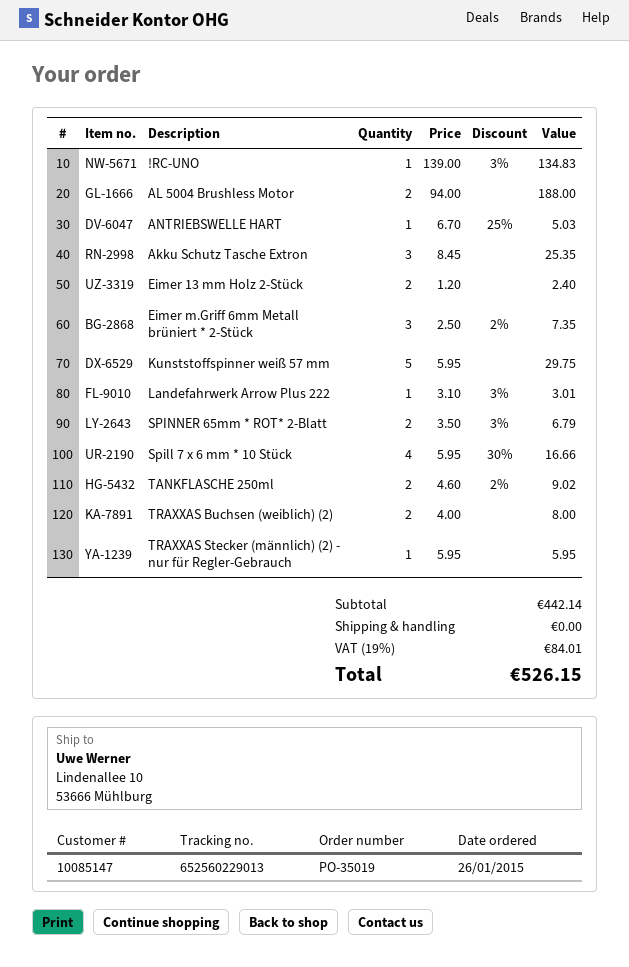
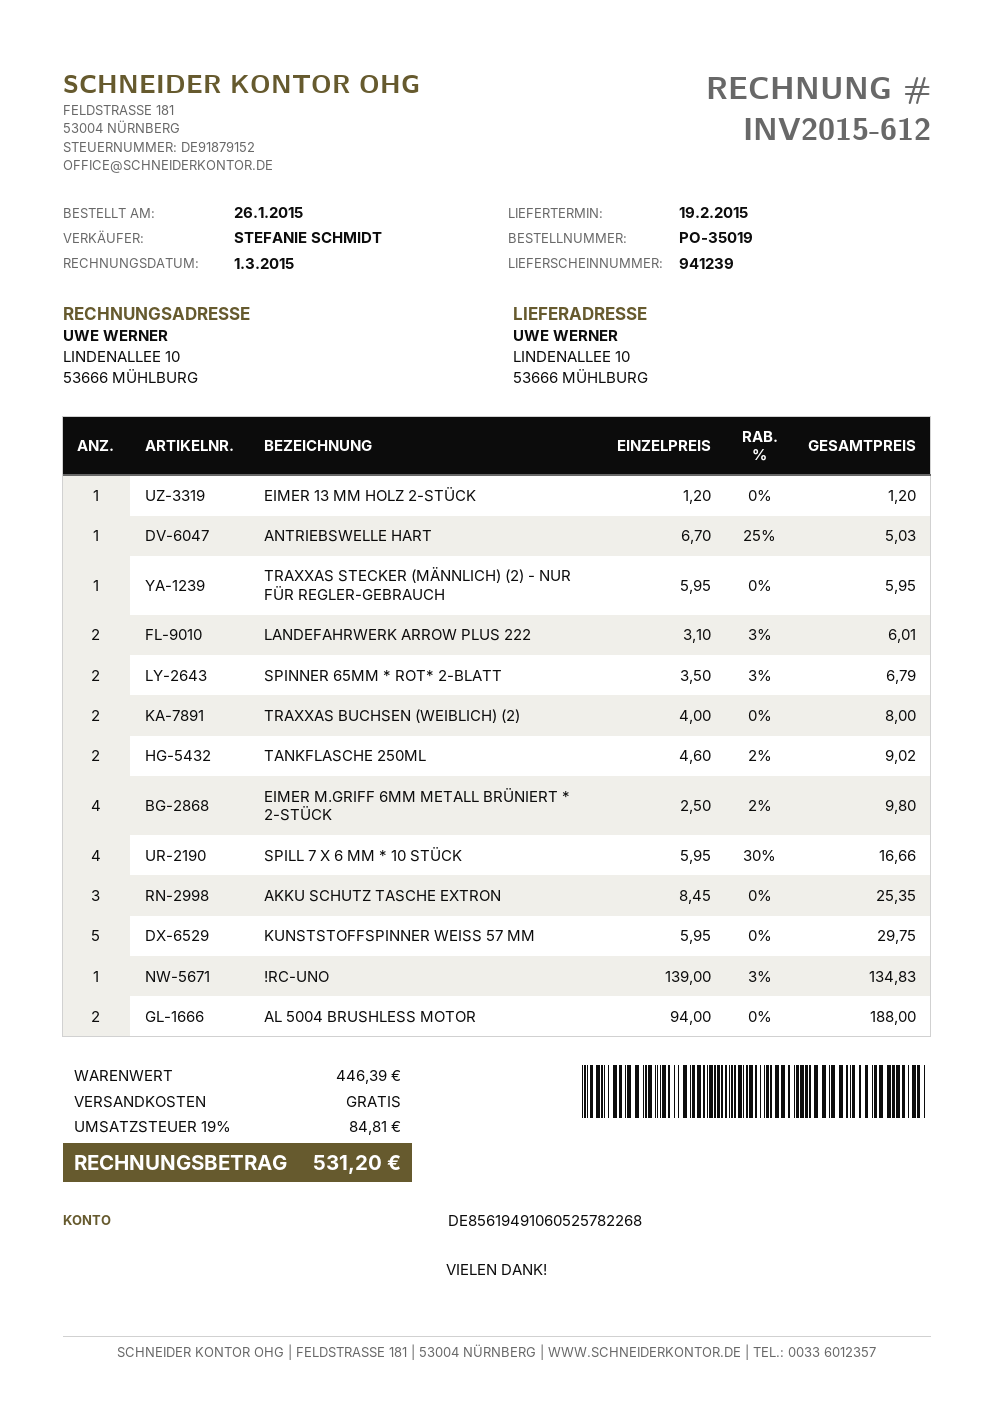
Eimer 13 mm Holz 2-Stück: 2 x 1.20 = 2.40 -> 1 x 1.20 = 1.20
Eimer m.Griff 6mm Metall brüniert * 2-Stück: 3 x 2.50 - 2% = 7.35 -> 4 x 2.50 - 2% = 9.80
Landefahrwerk Arrow Plus 222: 1 x 3.10 - 3% = 3.01 -> 2 x 3.10 - 3% = 6.01
subtotal: 442.14 -> 446.39
tax: 19% = 84.01 -> 19% = 84.81
total: 526.15 -> 531.20

